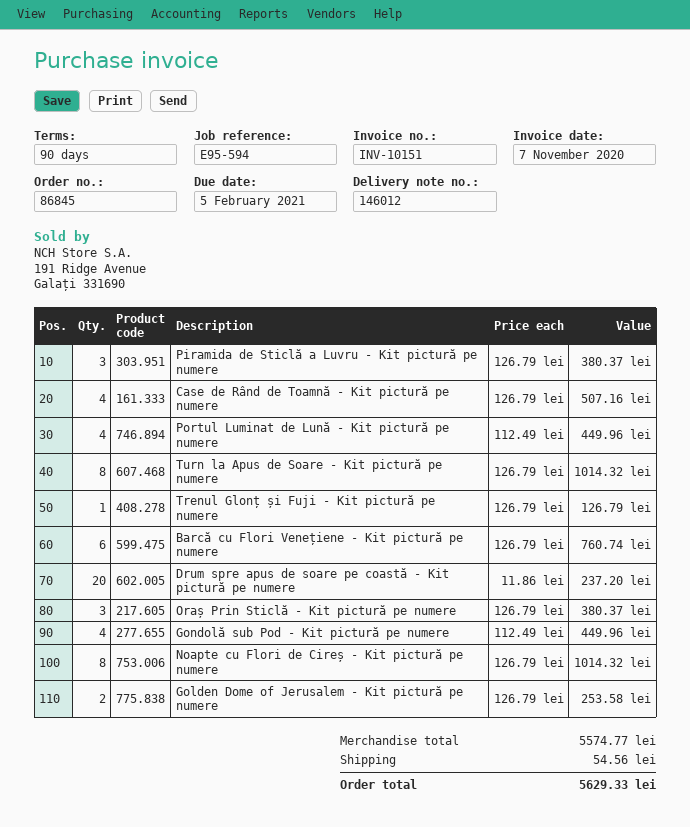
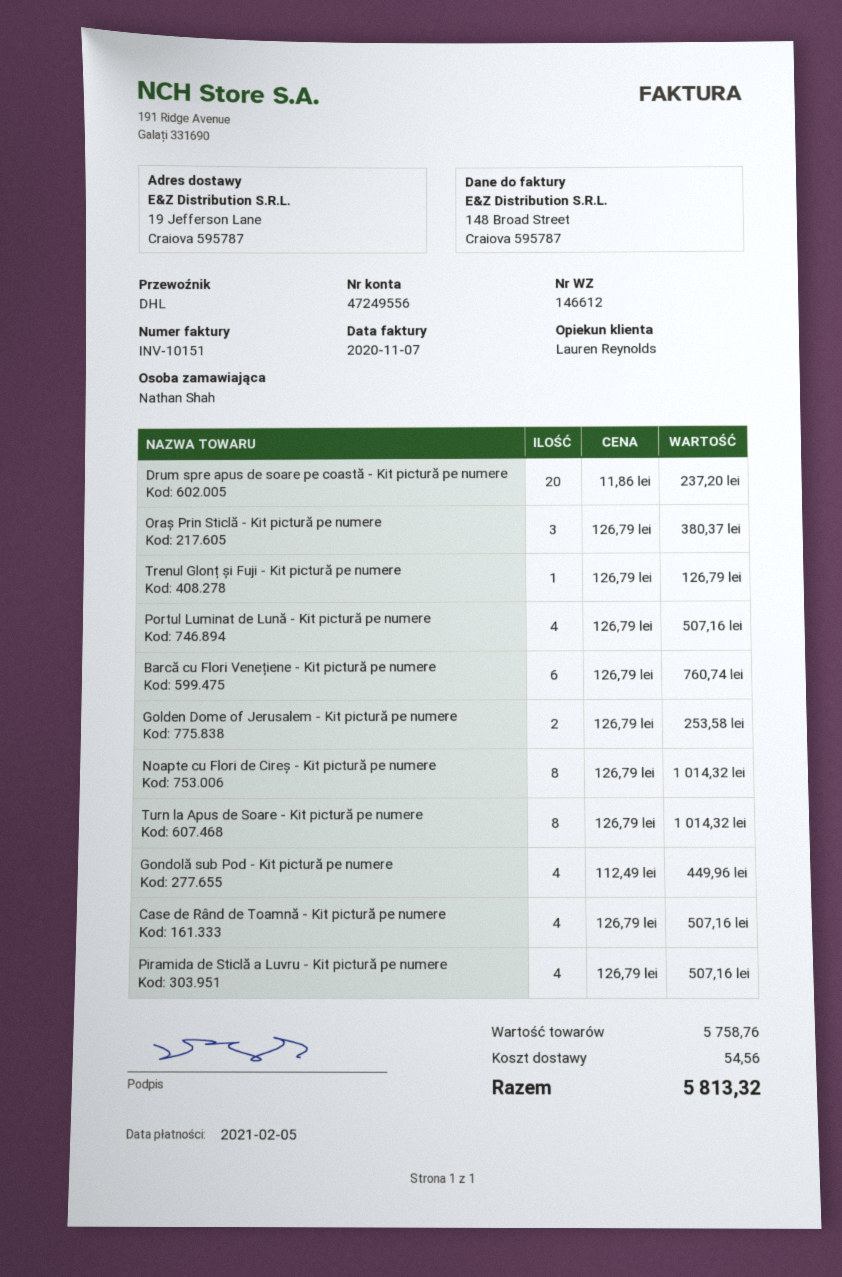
delivery note number: 146012 -> 146612
Piramida de Sticlă a Luvru - Kit pictură pe numere: 3 x 126.79 = 380.37 -> 4 x 126.79 = 507.16
Portul Luminat de Lună - Kit pictură pe numere: 4 x 112.49 = 449.96 -> 4 x 126.79 = 507.16
subtotal: 5574.77 -> 5758.76
total: 5629.33 -> 5813.32

